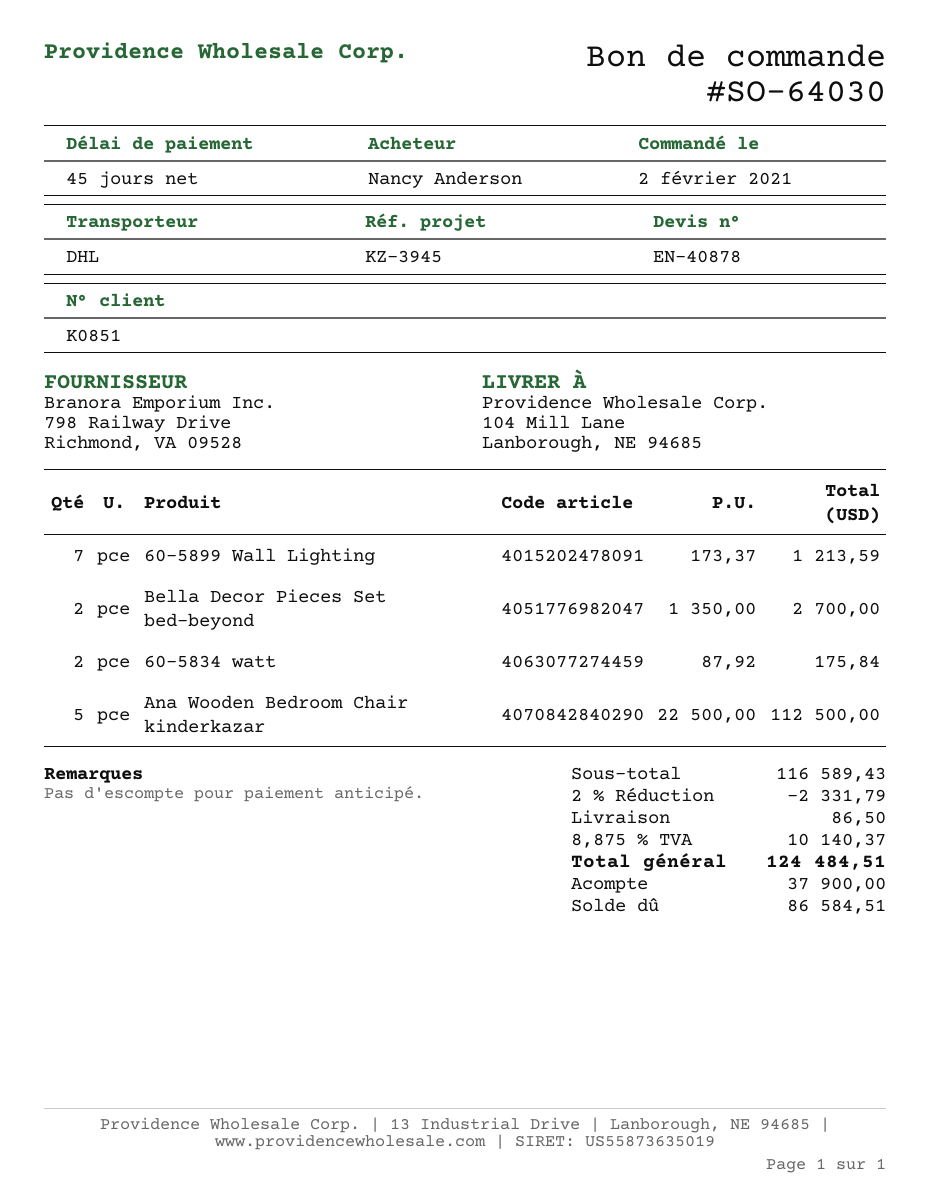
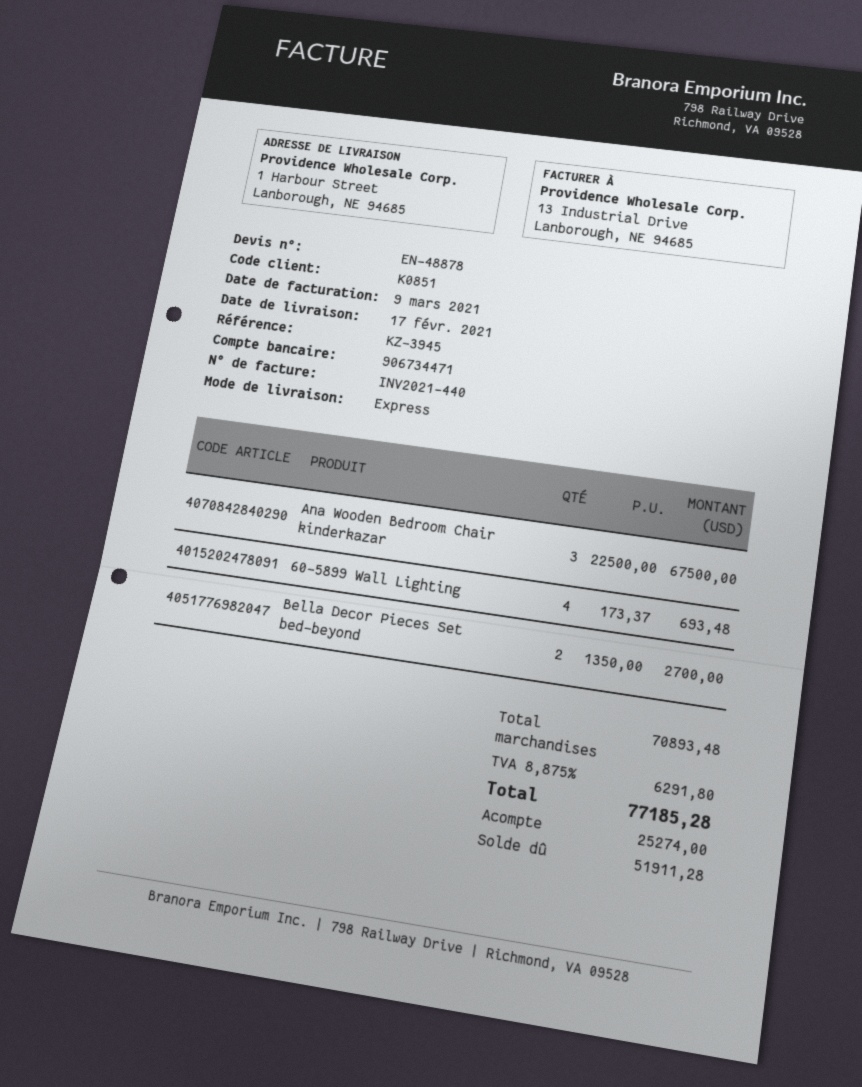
quote number: EN-40878 -> EN-48878
shipping method: DHL -> express
ship to: 104 Mill Lane, Lanborough, NE 94685 -> 1 Harbour Street, Lanborough, NE 94685
60-5899 Wall Lighting: 7 x 173.37 = 1213.59 -> 4 x 173.37 = 693.48
60-5834 watt: 2 x 87.92 = 175.84 -> none
Ana Wooden Bedroom Chair kinderkazar: 5 x 22500.00 = 112500.00 -> 3 x 22500.00 = 67500.00
subtotal: 116589.43 -> 70893.48
discount: 2% = 2331.79 -> none
shipping: 86.50 -> none
tax: 8.875% = 10140.37 -> 8.875% = 6291.80
total: 124484.51 -> 77185.28
deposit: 37900.00 -> 25274.00
balance: 86584.51 -> 51911.28

